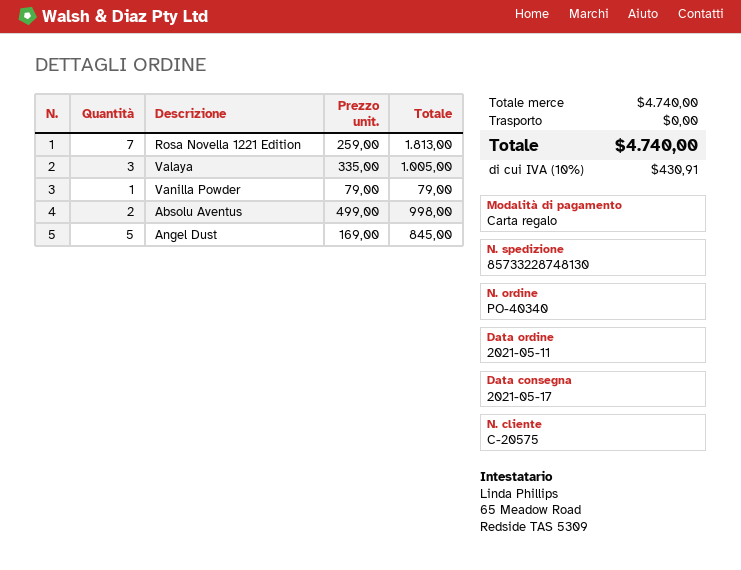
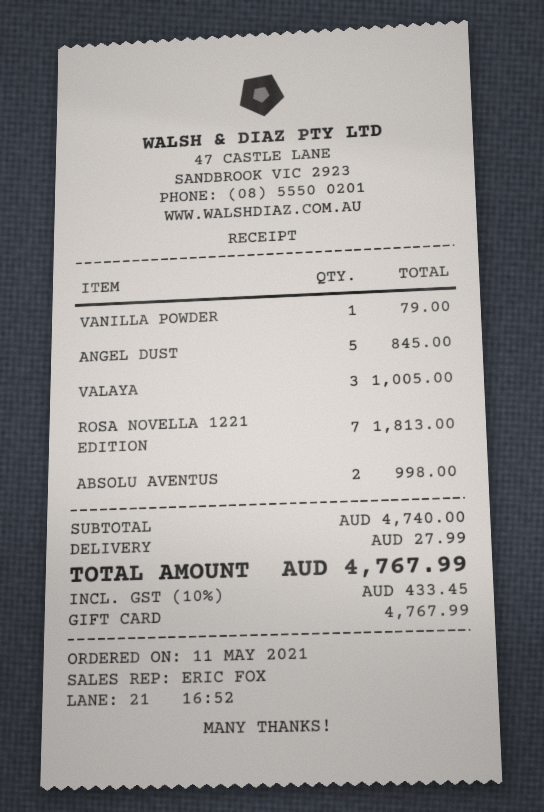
shipping: 0.00 -> 27.99
tax: 10% = 430.91 -> 10% = 433.45
total: 4740.00 -> 4767.99

